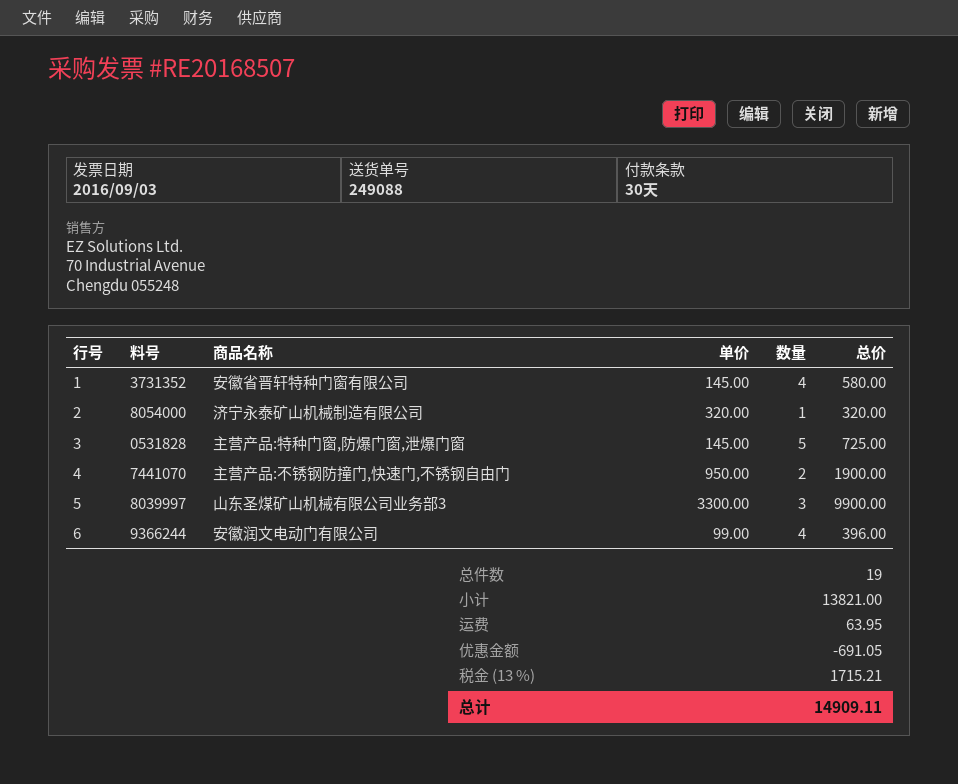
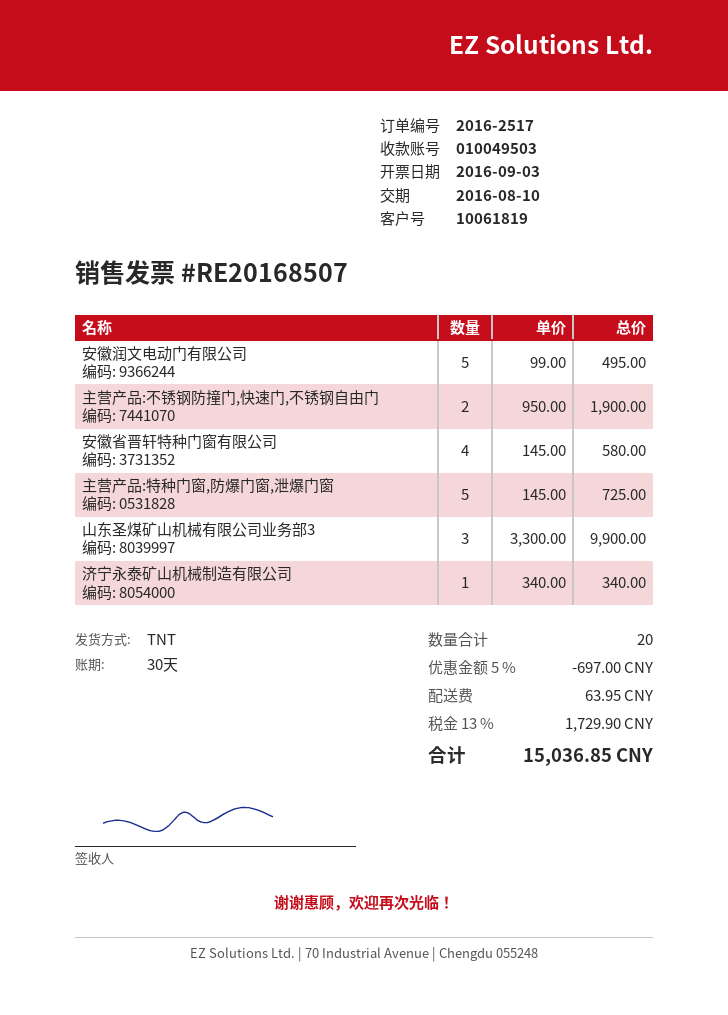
济宁永泰矿山机械制造有限公司: 1 x 320.00 = 320.00 -> 1 x 340.00 = 340.00
安徽润文电动门有限公司: 4 x 99.00 = 396.00 -> 5 x 99.00 = 495.00
total quantity: 19 -> 20
discount: 691.05 -> 697.00
tax: 13% = 1715.21 -> 13% = 1729.90
total: 14909.11 -> 15036.85

